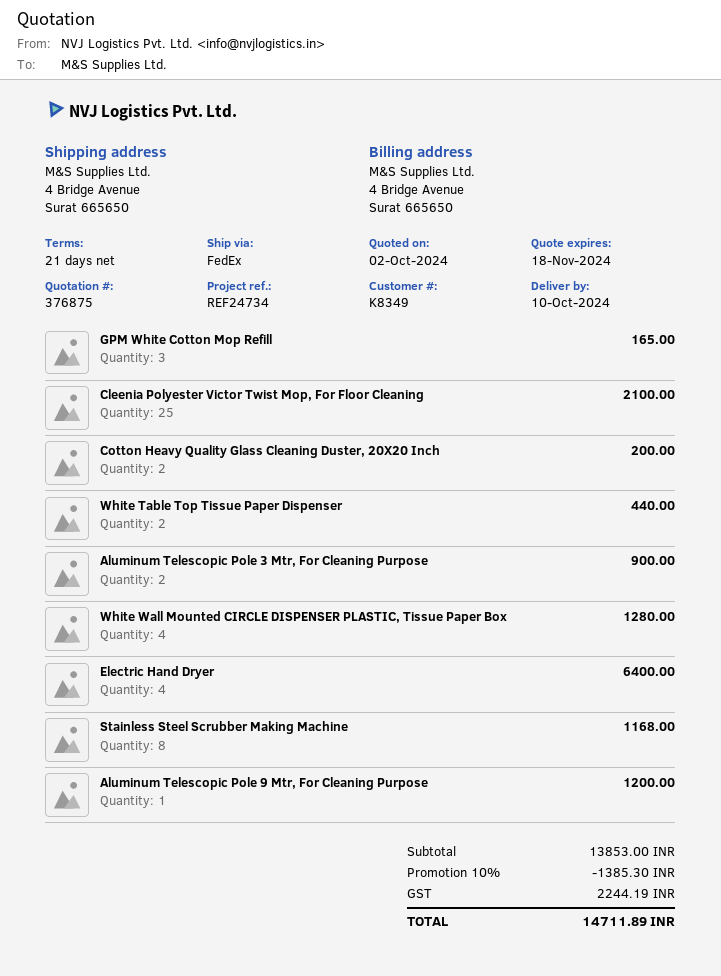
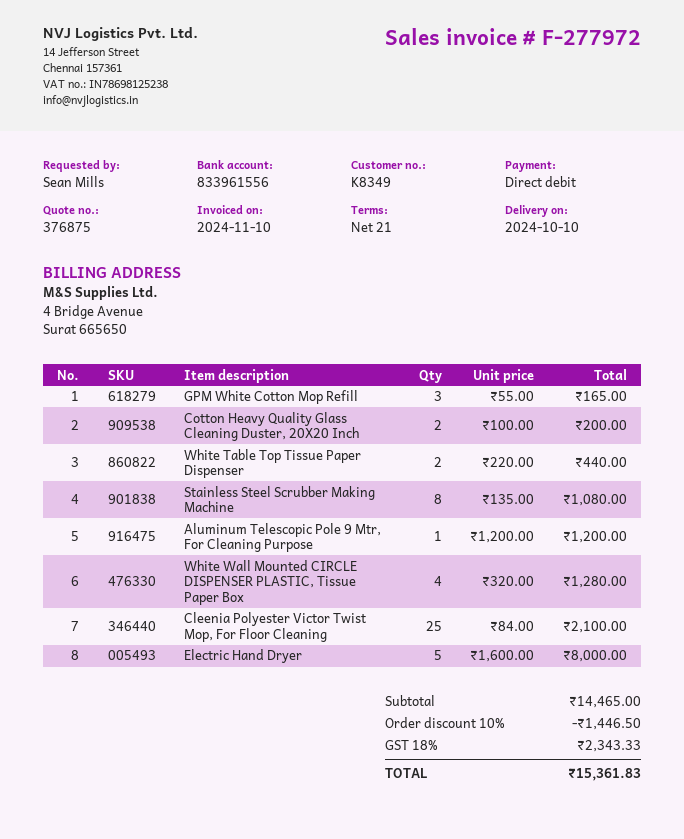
Aluminum Telescopic Pole 3 Mtr, For Cleaning Purpose: 2 for 900.00 -> none
Electric Hand Dryer: 4 for 6400.00 -> 5 for 8000.00
Stainless Steel Scrubber Making Machine: 8 for 1168.00 -> 8 for 1080.00
subtotal: 13853.00 -> 14465.00
discount: 10% = 1385.30 -> 10% = 1446.50
tax: 2244.19 -> 2343.33
total: 14711.89 -> 15361.83

